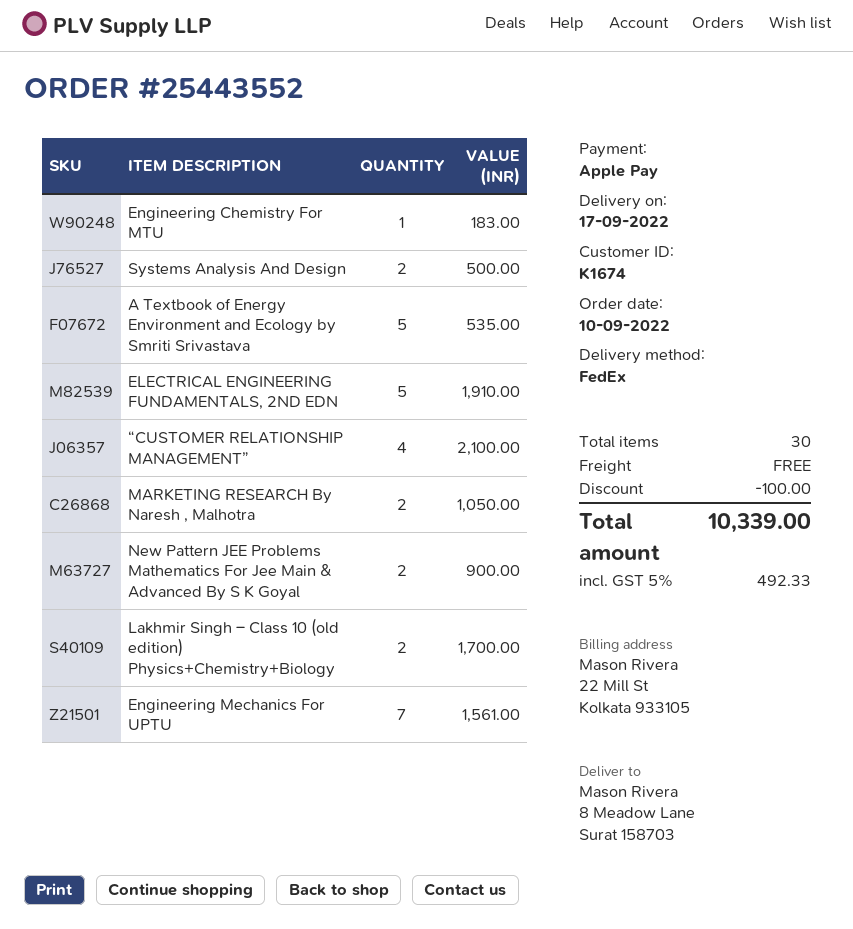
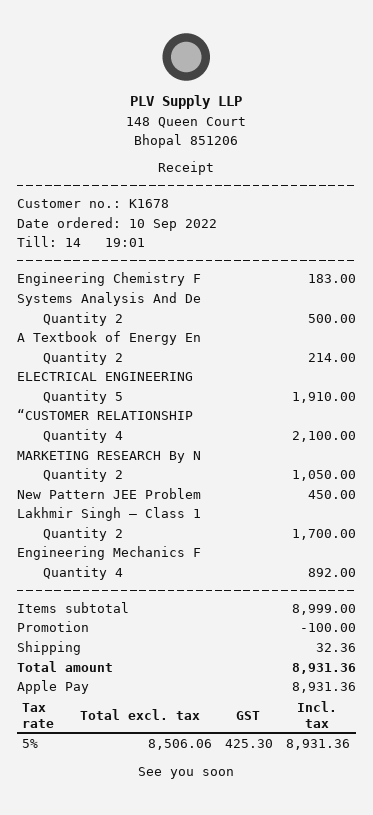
customer number: K1674 -> K1678
A Textbook of Energy Environment and Ecology by Smriti Srivastava: 5 for 535.00 -> 2 for 214.00
New Pattern JEE Problems Mathematics For Jee Main & Advanced By S K Goyal: 2 for 900.00 -> 1 for 450.00
Engineering Mechanics For UPTU: 7 for 1561.00 -> 4 for 892.00
shipping: 0.00 -> 32.36
tax: 5% = 492.33 -> 5% = 425.30
total: 10339.00 -> 8931.36

